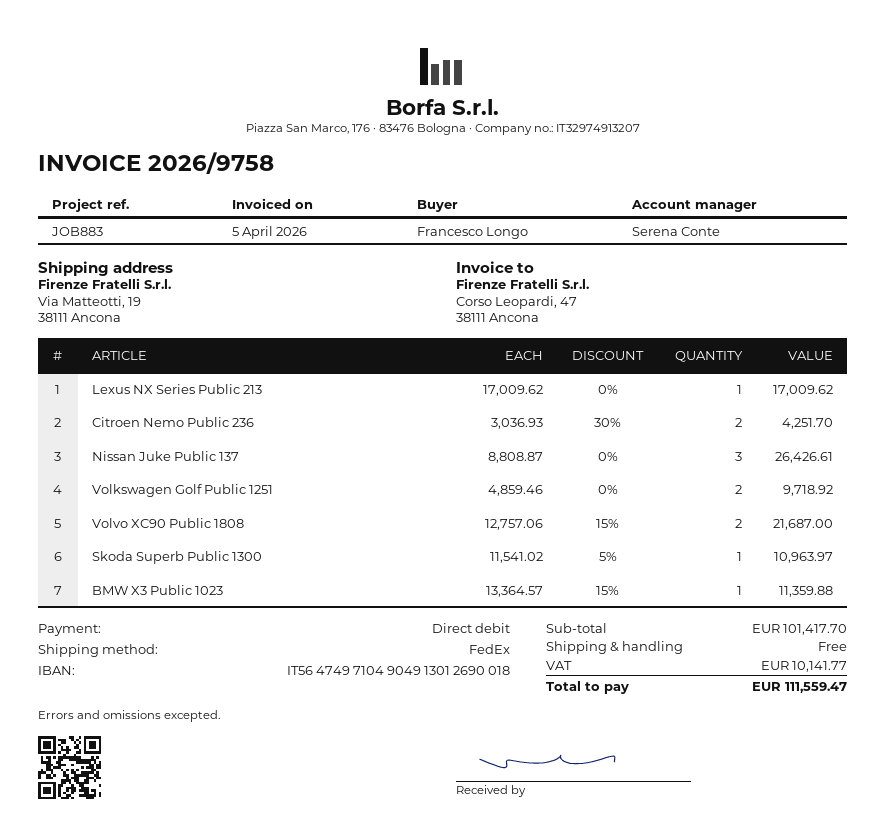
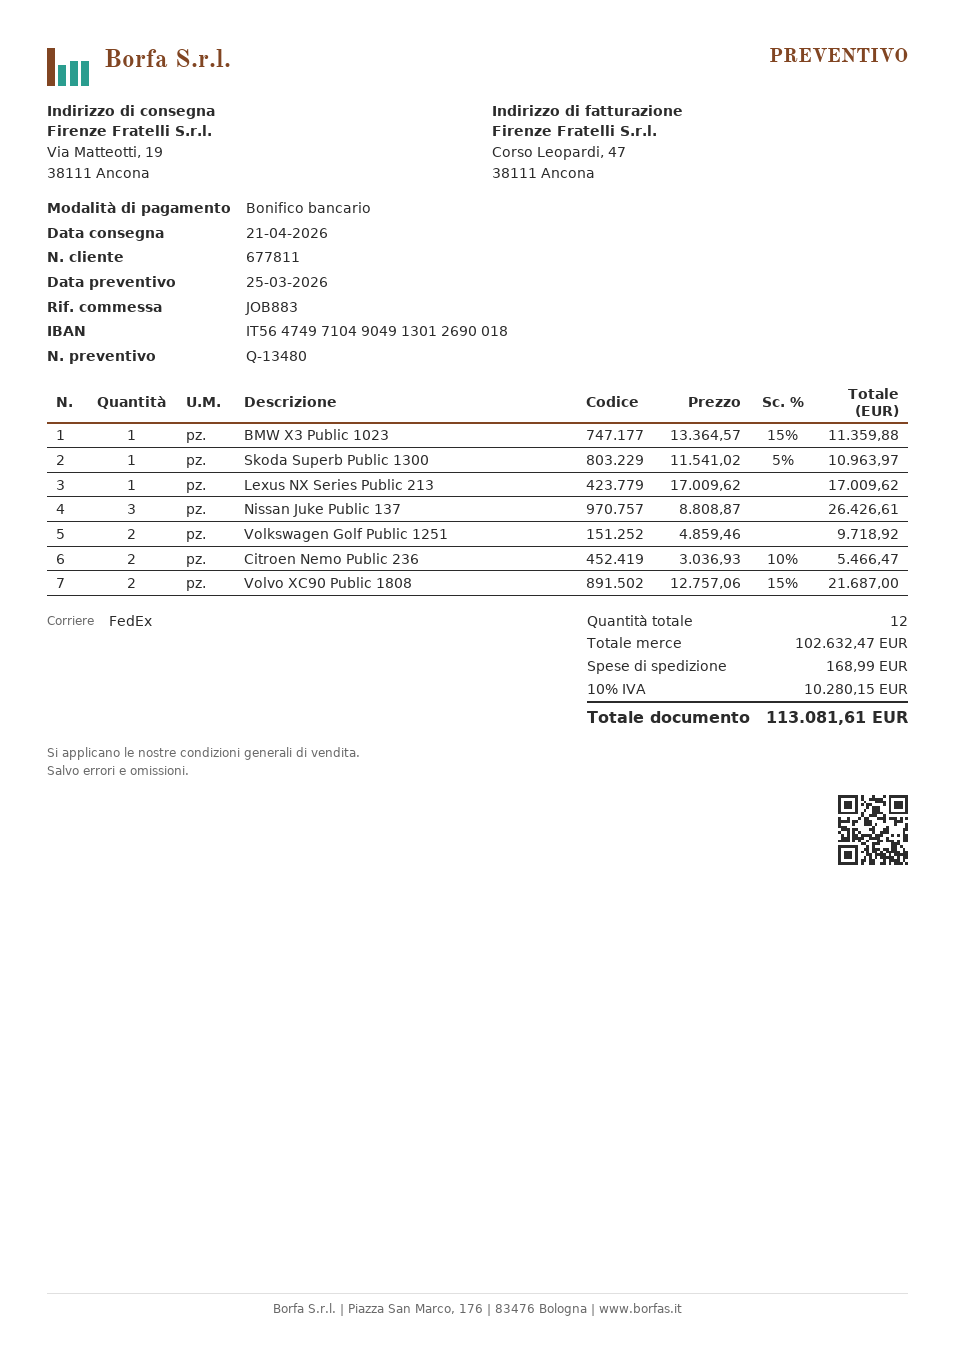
payment method: direct debit -> bank transfer
Citroen Nemo Public 236: 2 x 3036.93 - 30% = 4251.70 -> 2 x 3036.93 - 10% = 5466.47
subtotal: 101417.70 -> 102632.47
shipping: 0.00 -> 168.99
tax: 10141.77 -> 10280.15
total: 111559.47 -> 113081.61

